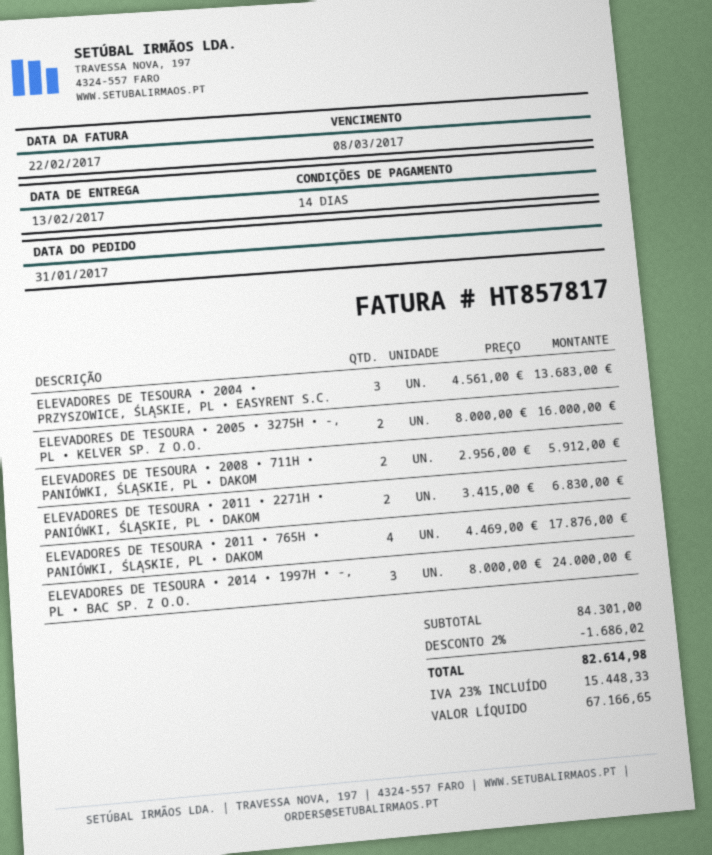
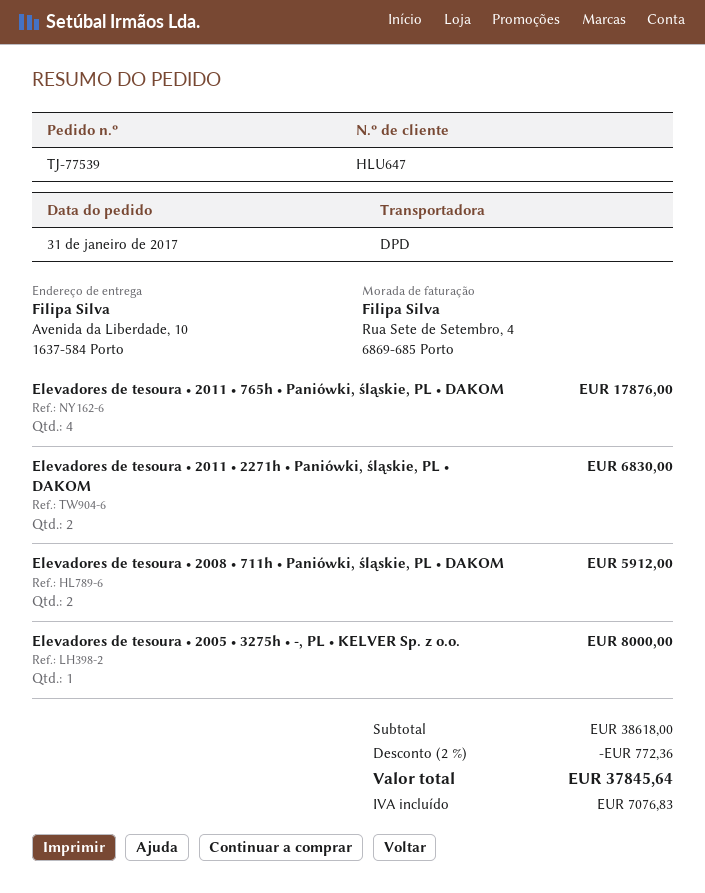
ELEVADORES DE TESOURA • 2004 • PRZYSZOWICE, ŚLĄSKIE, PL • EASYRENT S.C.: 3 for 13683.00 -> none
ELEVADORES DE TESOURA • 2005 • 3275H • -, PL • KELVER SP. Z O.O.: 2 for 16000.00 -> 1 for 8000.00
ELEVADORES DE TESOURA • 2014 • 1997H • -, PL • BAC SP. Z O.O.: 3 for 24000.00 -> none
subtotal: 84301.00 -> 38618.00
discount: 2% = 1686.02 -> 2% = 772.36
tax: 15448.33 -> 7076.83
total: 82614.98 -> 37845.64

